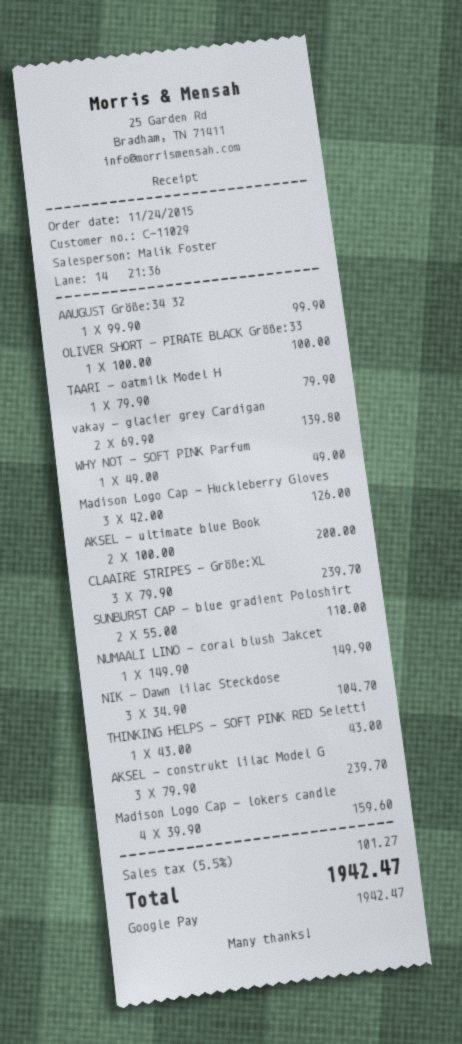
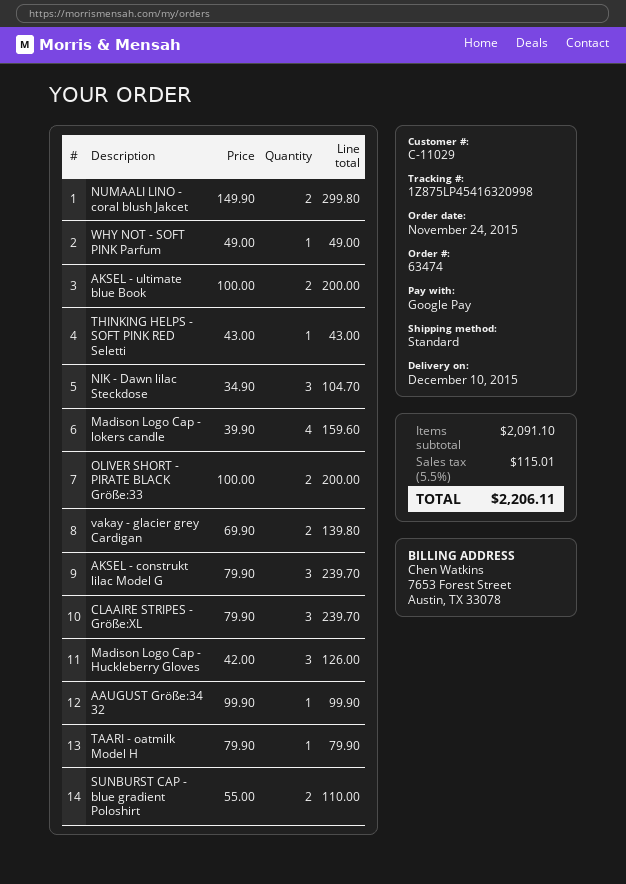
OLIVER SHORT - PIRATE BLACK Größe:33: 1 x 100.00 = 100.00 -> 2 x 100.00 = 200.00
NUMAALI LINO - coral blush Jakcet: 1 x 149.90 = 149.90 -> 2 x 149.90 = 299.80
tax: 5.5% = 101.27 -> 5.5% = 115.01
total: 1942.47 -> 2206.11

